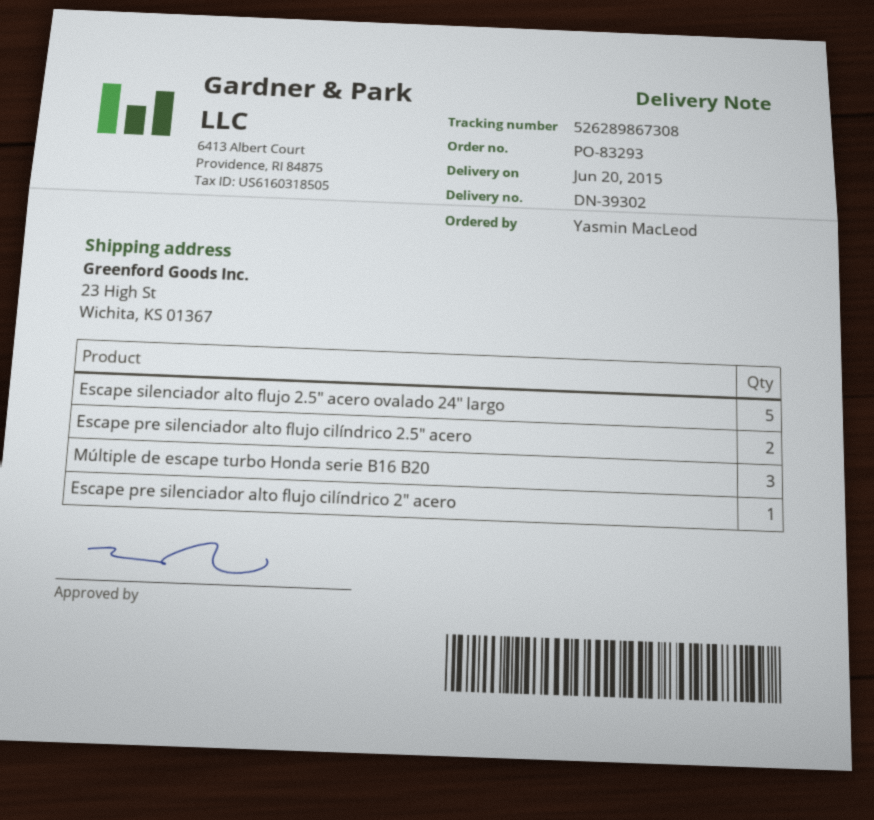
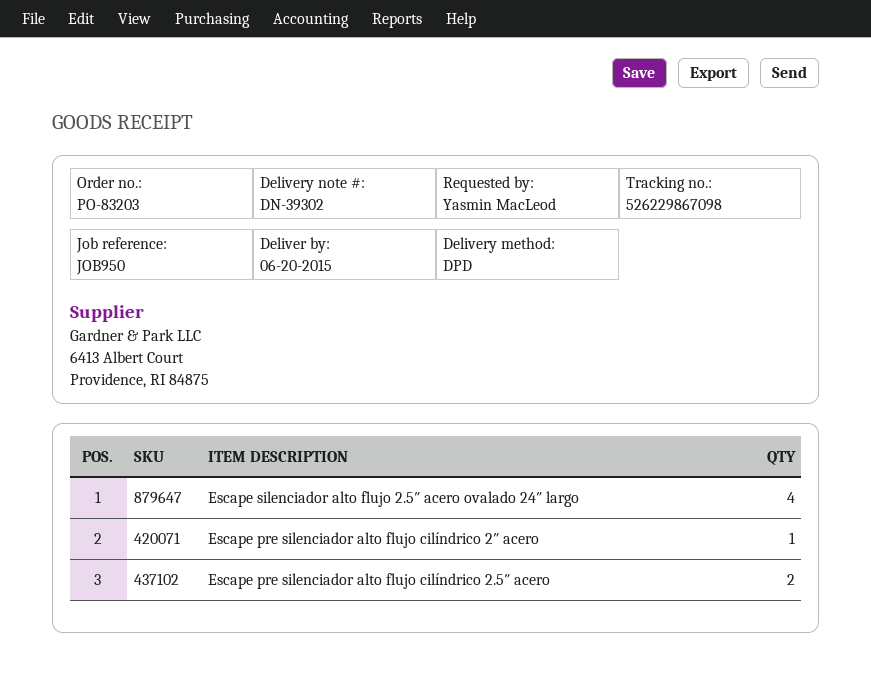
order number: PO-83293 -> PO-83203
tracking number: 526289867308 -> 526229867098
Escape silenciador alto flujo 2.5″ acero ovalado 24″ largo: 5 -> 4
Múltiple de escape turbo Honda serie B16 B20: 3 -> none

